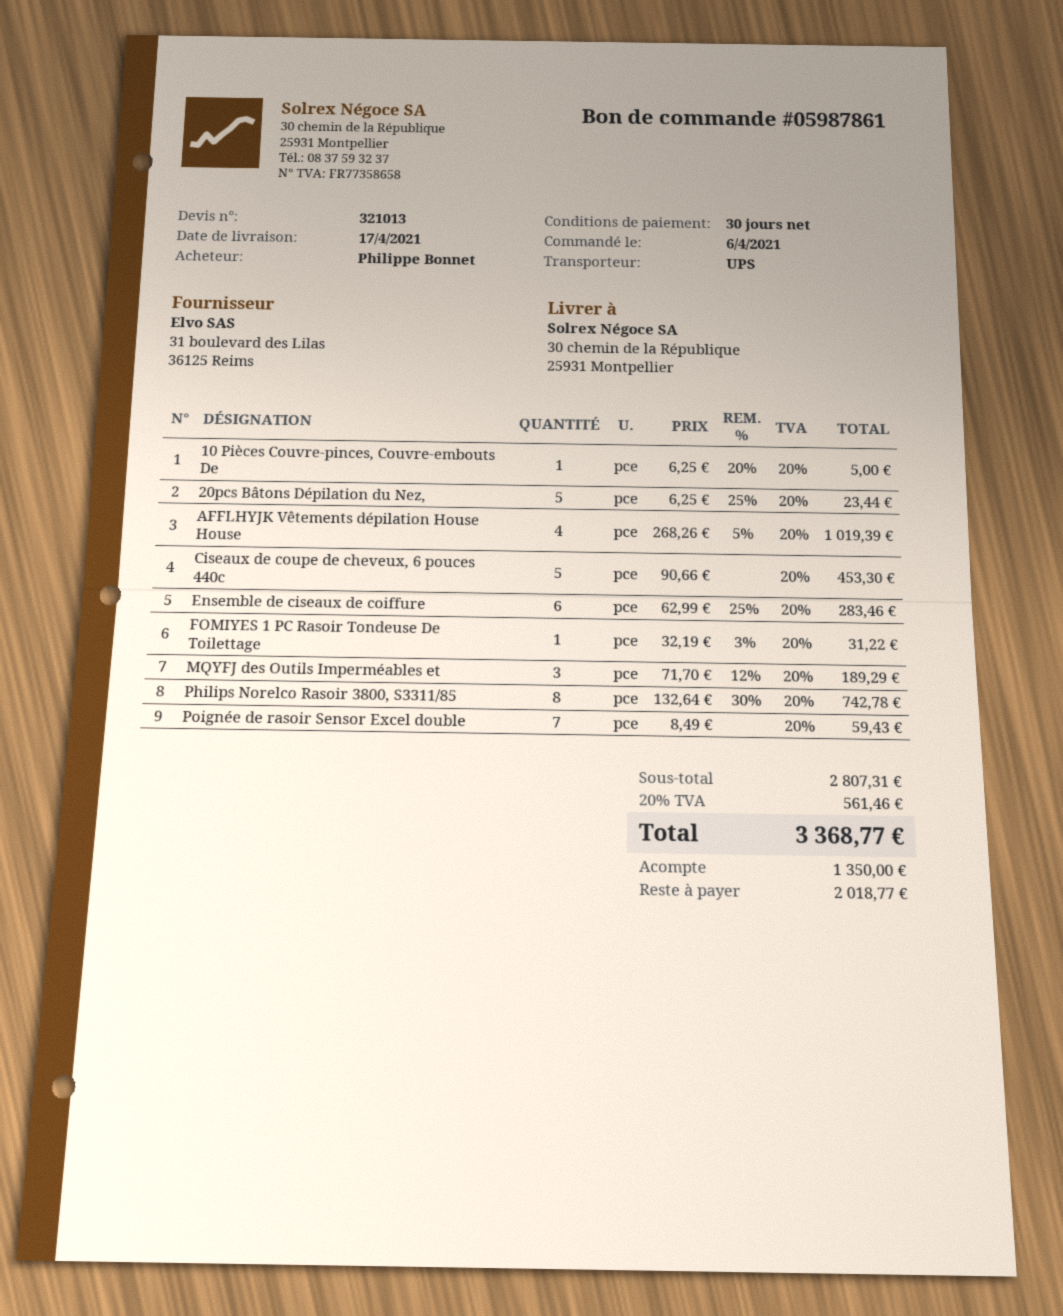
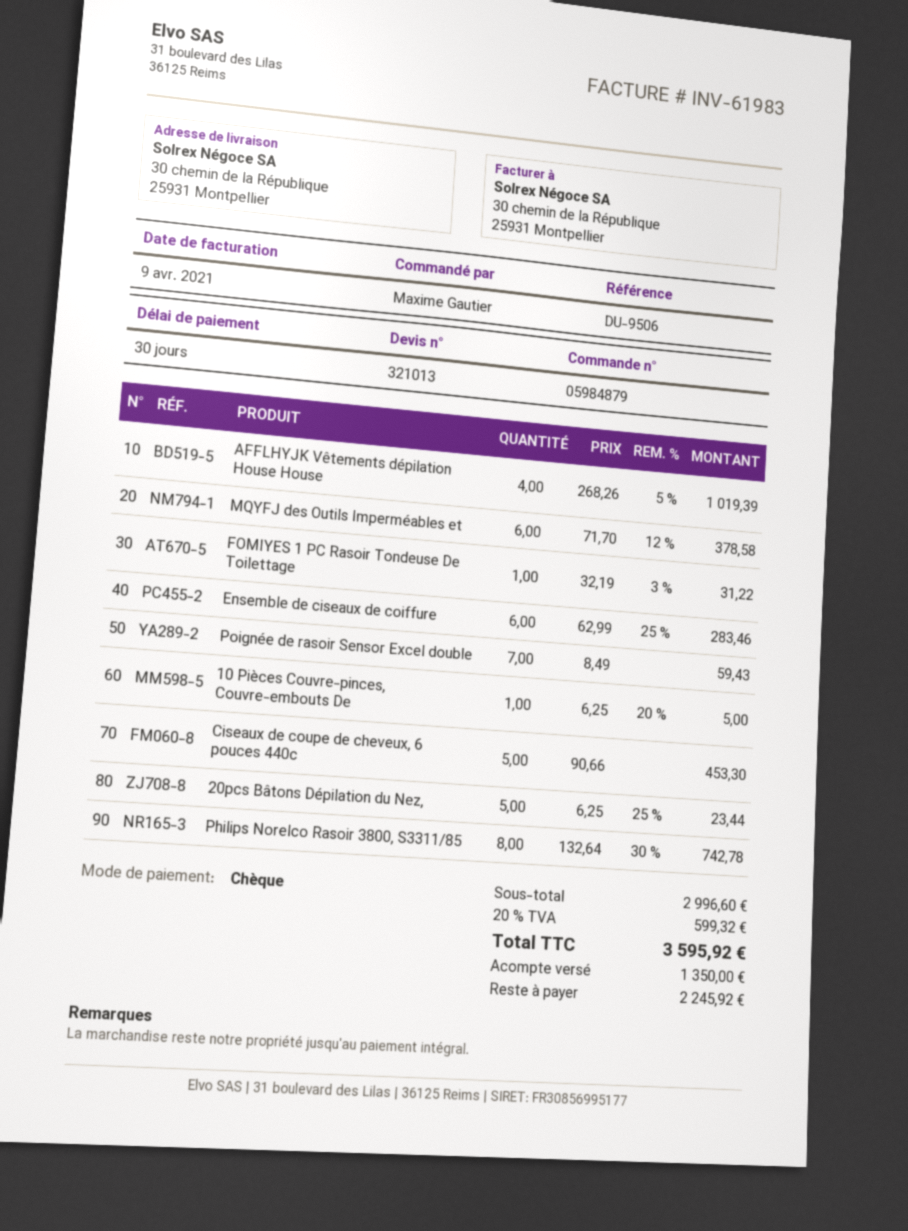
order number: 05987861 -> 05984879
ordered by: Philippe Bonnet -> Maxime Gautier
MQYFJ des Outils Imperméables et: 3 x 71.70 - 12% = 189.29 -> 6 x 71.70 - 12% = 378.58
subtotal: 2807.31 -> 2996.60
tax: 20% = 561.46 -> 20% = 599.32
total: 3368.77 -> 3595.92
balance: 2018.77 -> 2245.92

